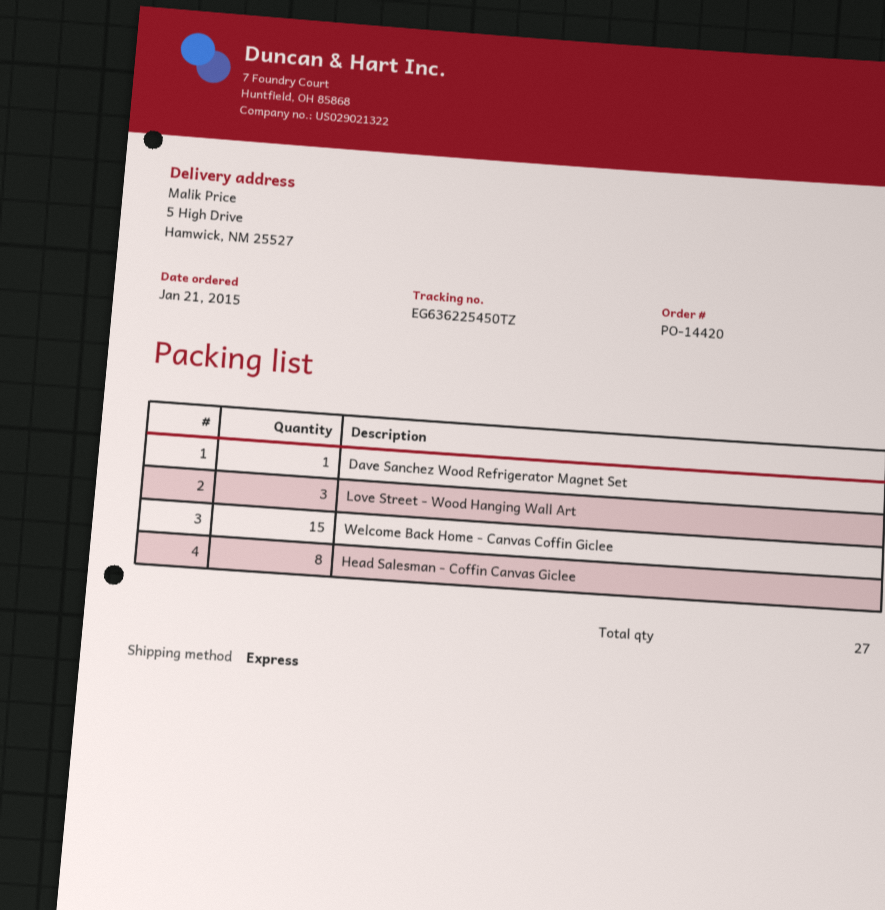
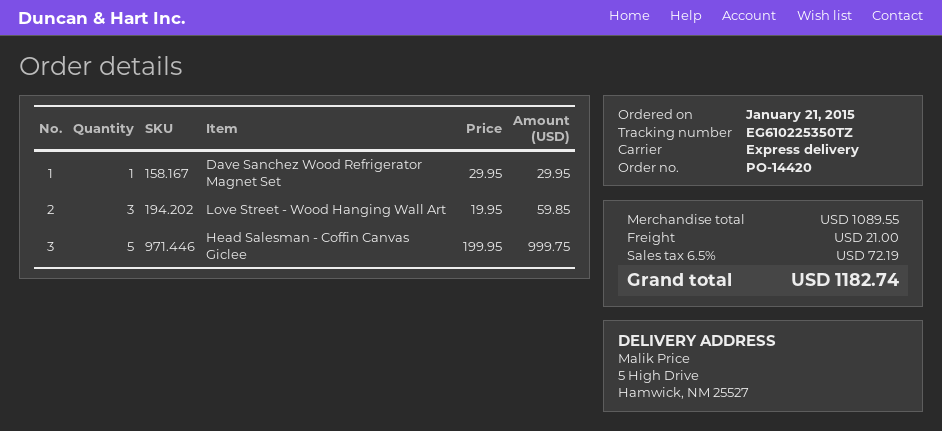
tracking number: EG636225450TZ -> EG610225350TZ
Welcome Back Home - Canvas Coffin Giclee: 15 -> none
Head Salesman - Coffin Canvas Giclee: 8 -> 5

